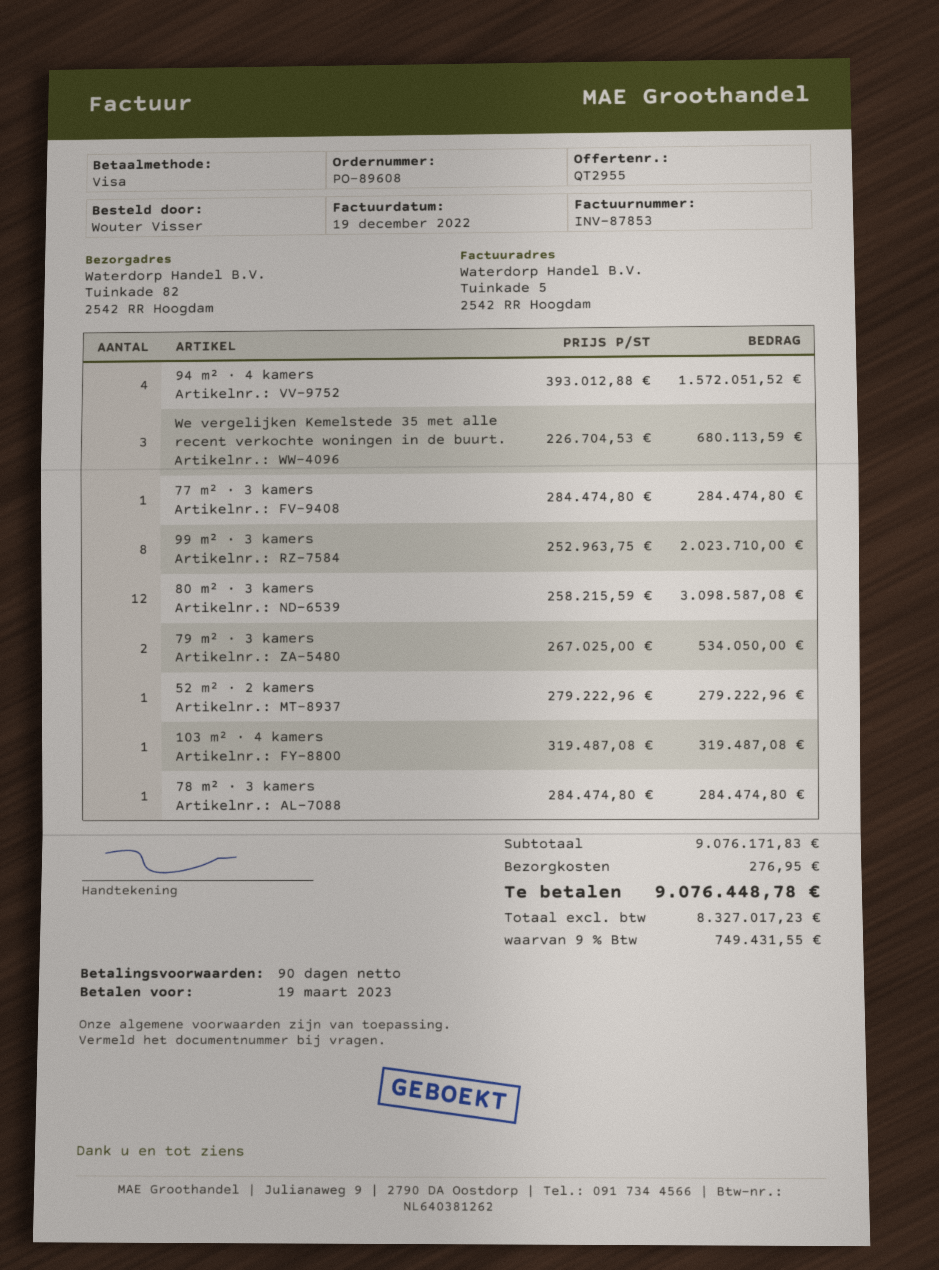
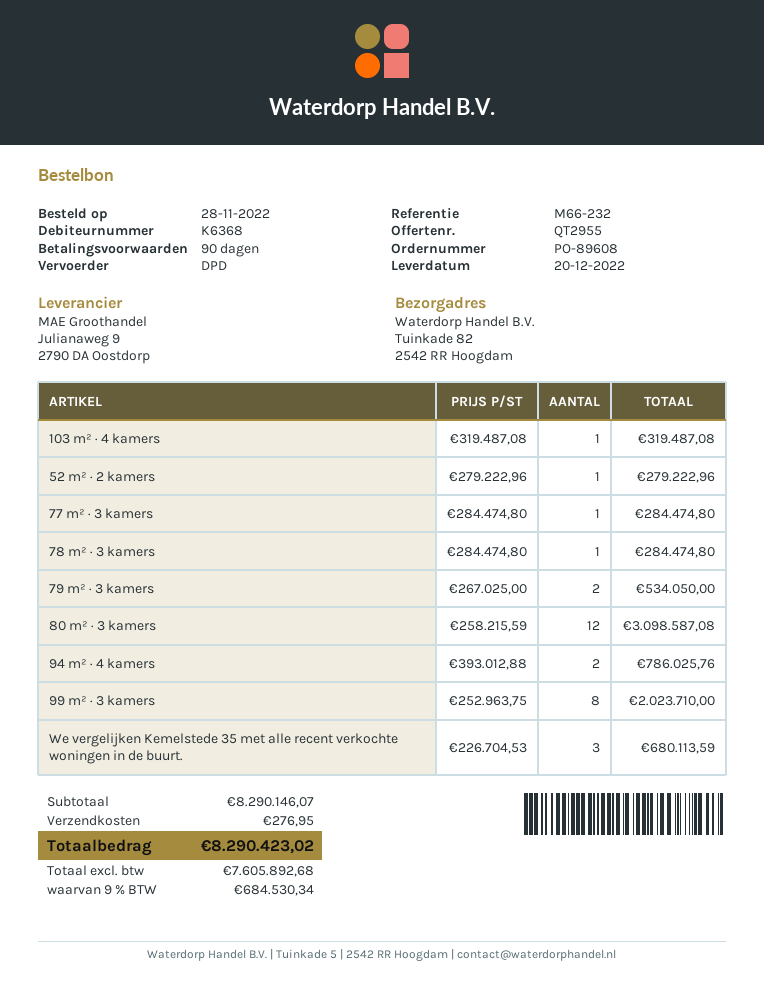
94 m² · 4 kamers: 4 x 393012.88 = 1572051.52 -> 2 x 393012.88 = 786025.76
subtotal: 9076171.83 -> 8290146.07
net: 8327017.23 -> 7605892.68
tax: 9% = 749431.55 -> 9% = 684530.34
total: 9076448.78 -> 8290423.02

